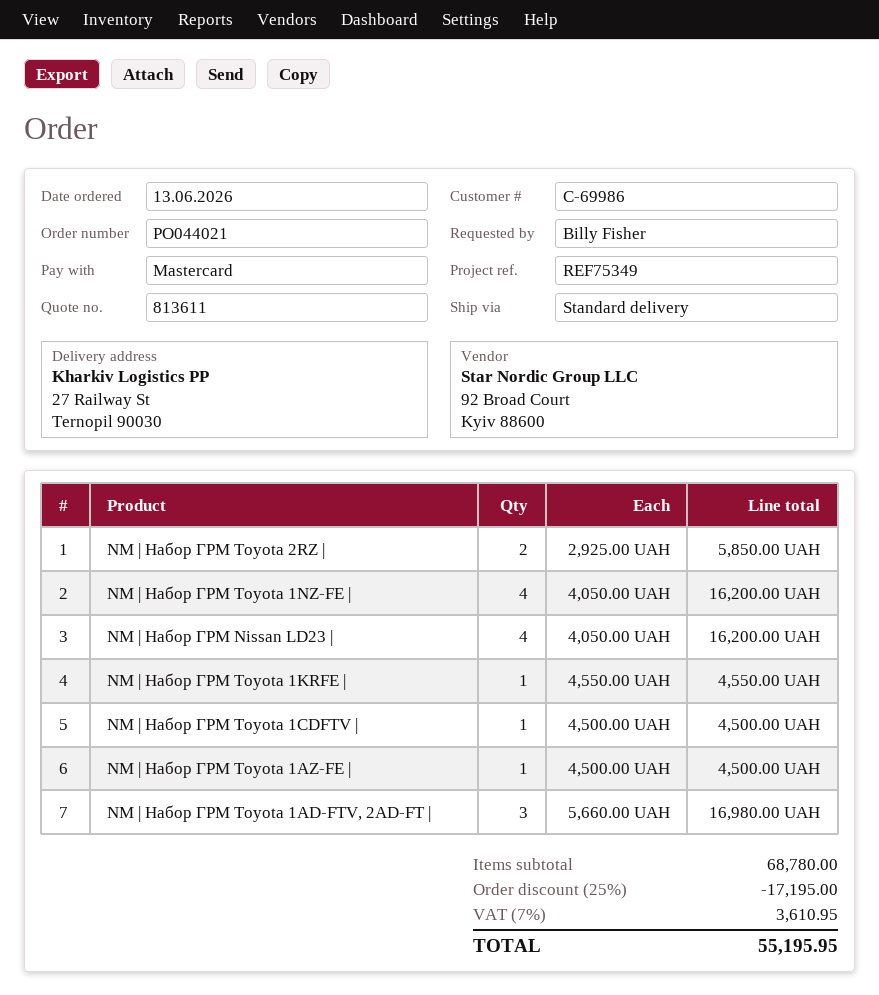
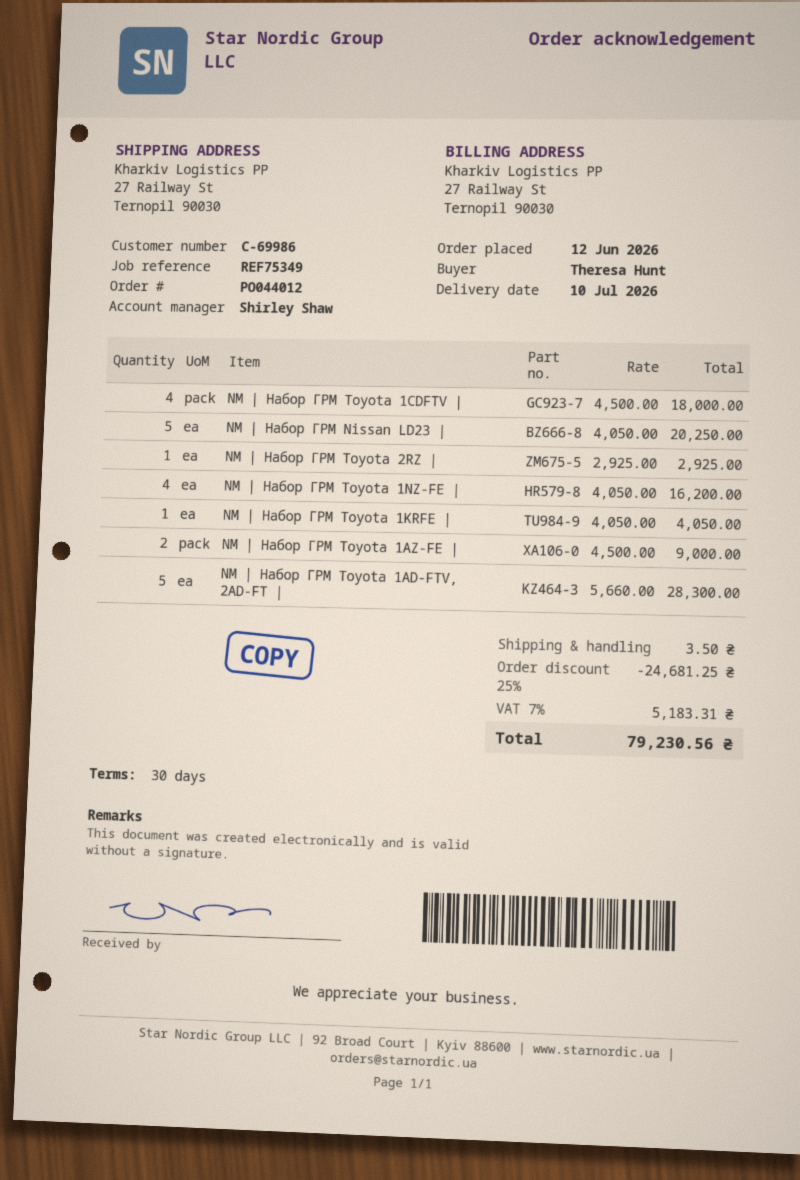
order number: PO044021 -> PO044012
order date: 2026-06-13 -> 2026-06-12
ordered by: Billy Fisher -> Theresa Hunt
NM | Набор ГРМ Toyota 2RZ |: 2 x 2925.00 = 5850.00 -> 1 x 2925.00 = 2925.00
NM | Набор ГРМ Nissan LD23 |: 4 x 4050.00 = 16200.00 -> 5 x 4050.00 = 20250.00
NM | Набор ГРМ Toyota 1KRFE |: 1 x 4550.00 = 4550.00 -> 1 x 4050.00 = 4050.00
NM | Набор ГРМ Toyota 1CDFTV |: 1 x 4500.00 = 4500.00 -> 4 x 4500.00 = 18000.00
NM | Набор ГРМ Toyota 1AZ-FE |: 1 x 4500.00 = 4500.00 -> 2 x 4500.00 = 9000.00
NM | Набор ГРМ Toyota 1AD-FTV, 2AD-FT |: 3 x 5660.00 = 16980.00 -> 5 x 5660.00 = 28300.00
discount: 25% = 17195.00 -> 25% = 24681.25
shipping: none -> 3.50
tax: 7% = 3610.95 -> 7% = 5183.31
total: 55195.95 -> 79230.56

